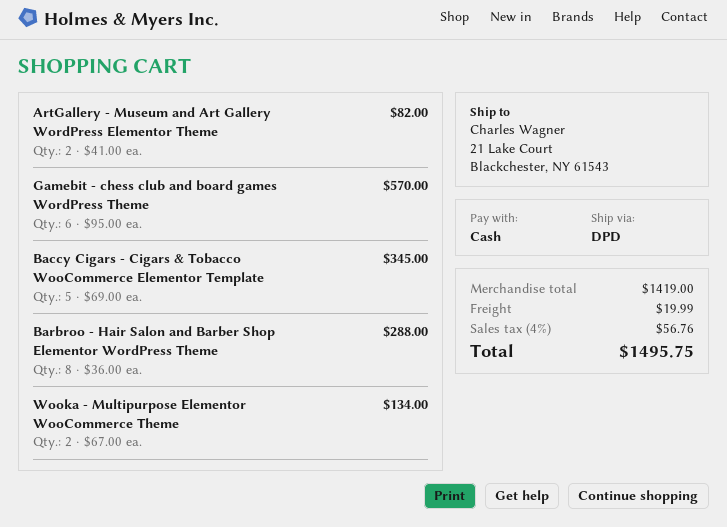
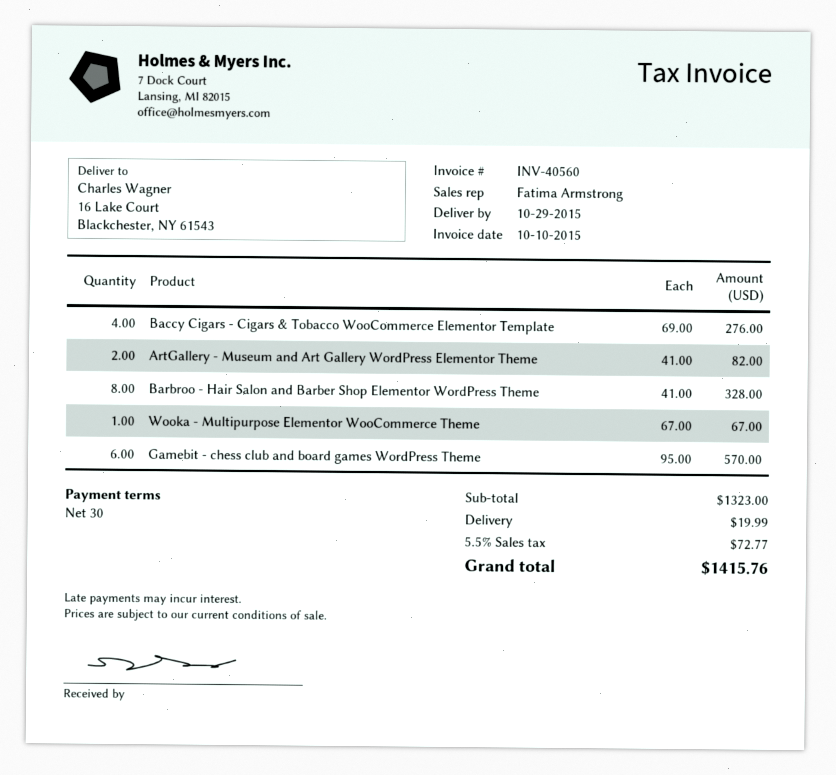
ship to: 21 Lake Court, Blackchester, NY 61543 -> 16 Lake Court, Blackchester, NY 61543
Baccy Cigars - Cigars & Tobacco WooCommerce Elementor Template: 5 x 69.00 = 345.00 -> 4 x 69.00 = 276.00
Barbroo - Hair Salon and Barber Shop Elementor WordPress Theme: 8 x 36.00 = 288.00 -> 8 x 41.00 = 328.00
Wooka - Multipurpose Elementor WooCommerce Theme: 2 x 67.00 = 134.00 -> 1 x 67.00 = 67.00
subtotal: 1419.00 -> 1323.00
tax: 4% = 56.76 -> 5.5% = 72.77
total: 1495.75 -> 1415.76

